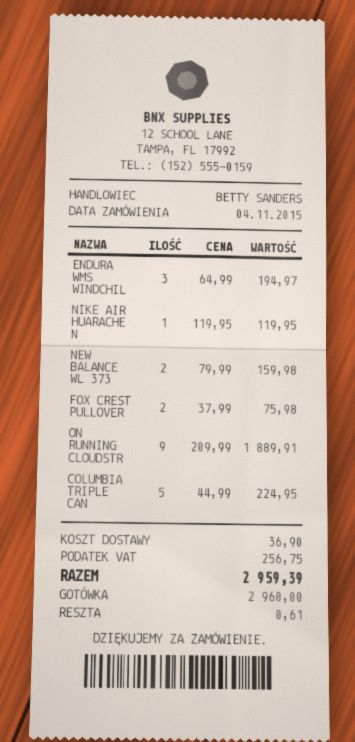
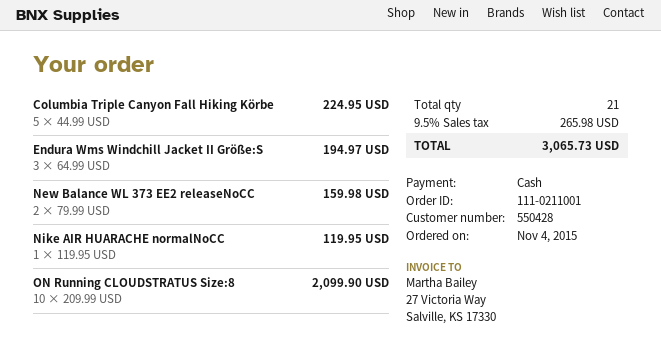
FOX CREST PULLOVER: 2 x 37.99 = 75.98 -> none
ON RUNNING CLOUDSTR: 9 x 209.99 = 1889.91 -> 10 x 209.99 = 2099.90
shipping: 36.90 -> none
tax: 256.75 -> 265.98
total: 2959.39 -> 3065.73

